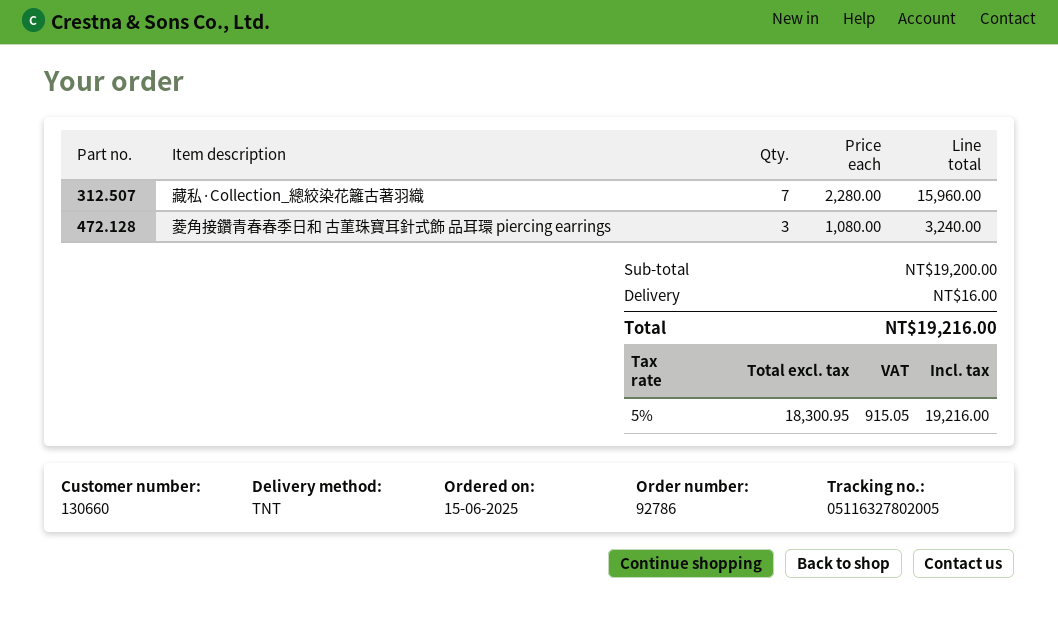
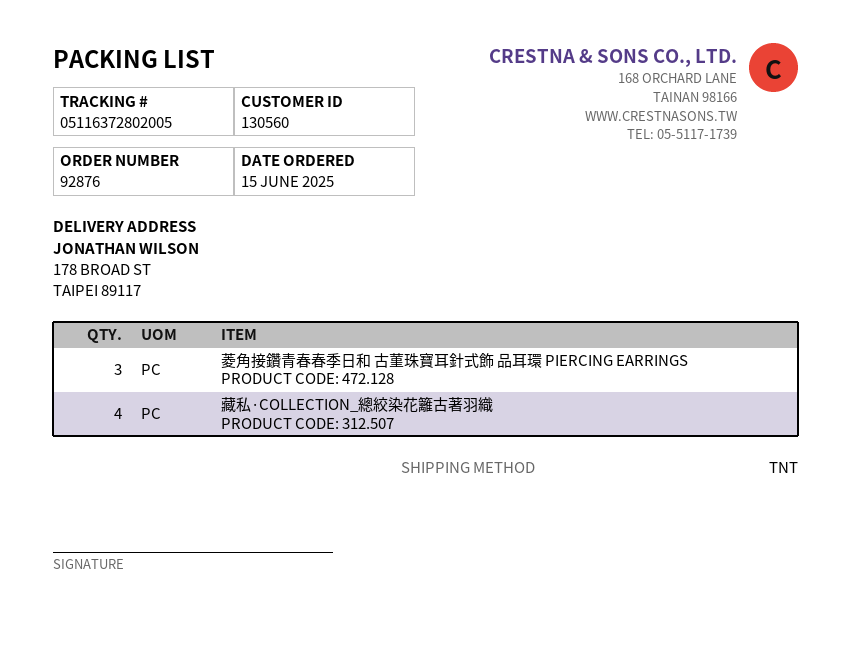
order number: 92786 -> 92876
customer number: 130660 -> 130560
tracking number: 05116327802005 -> 05116372802005
藏私·Collection_總絞染花籬古著羽織: 7 -> 4

